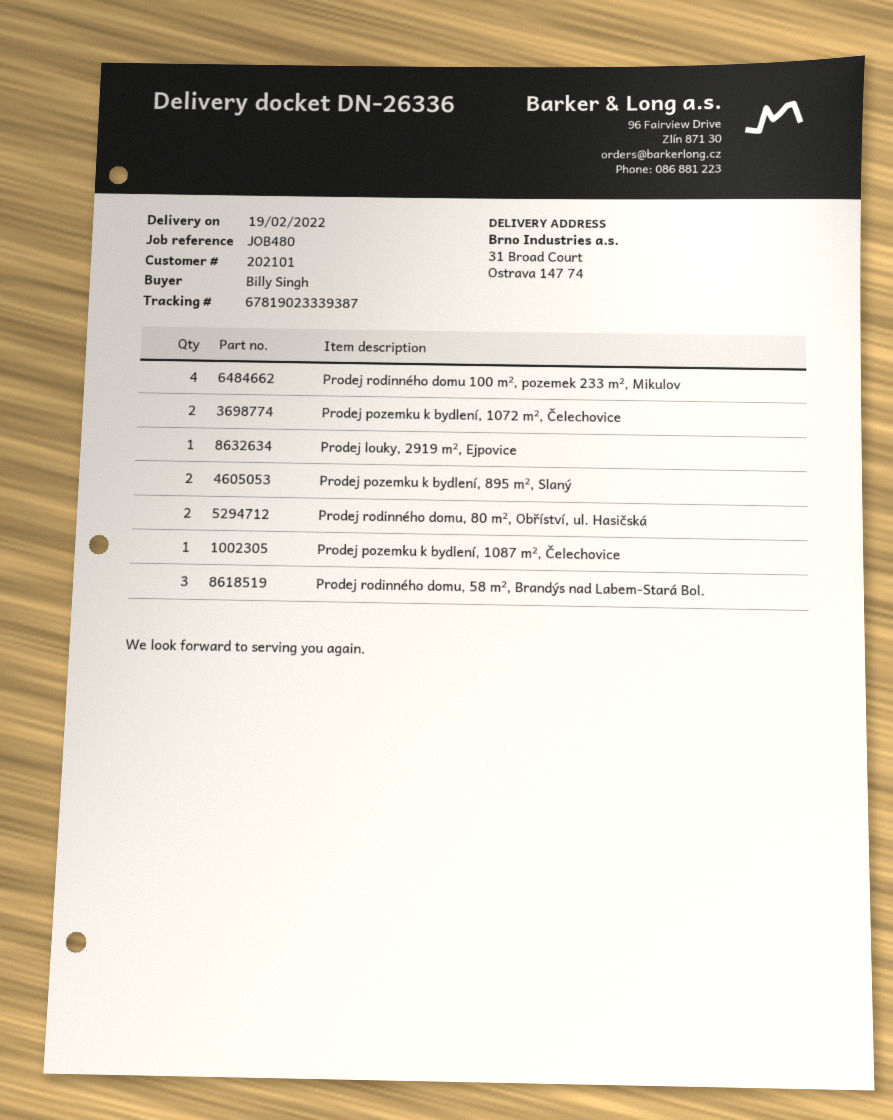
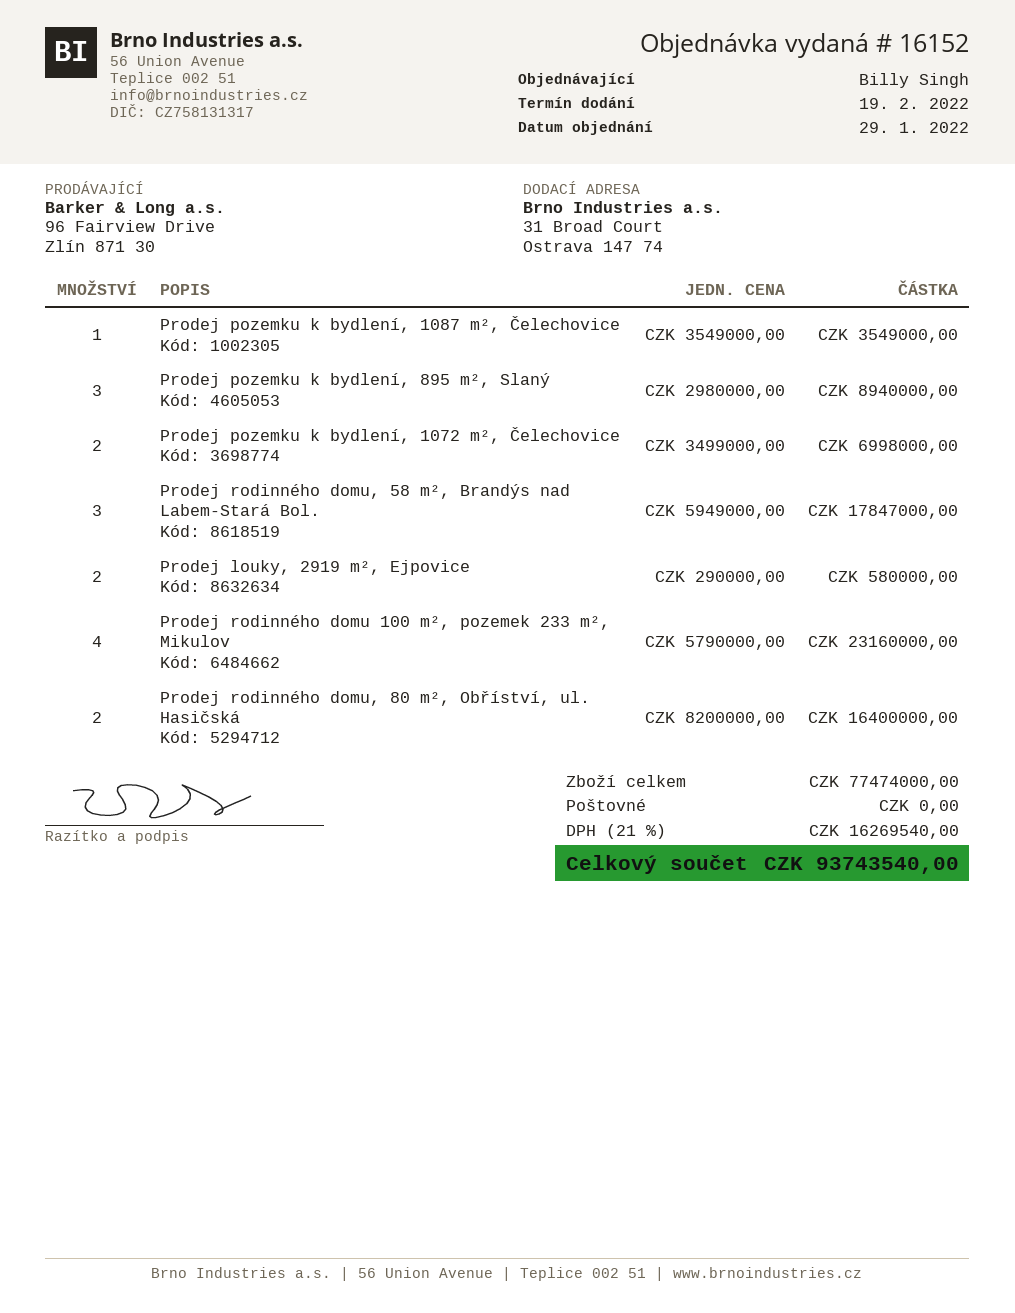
Prodej louky, 2919 m², Ejpovice: 1 -> 2
Prodej pozemku k bydlení, 895 m², Slaný: 2 -> 3

